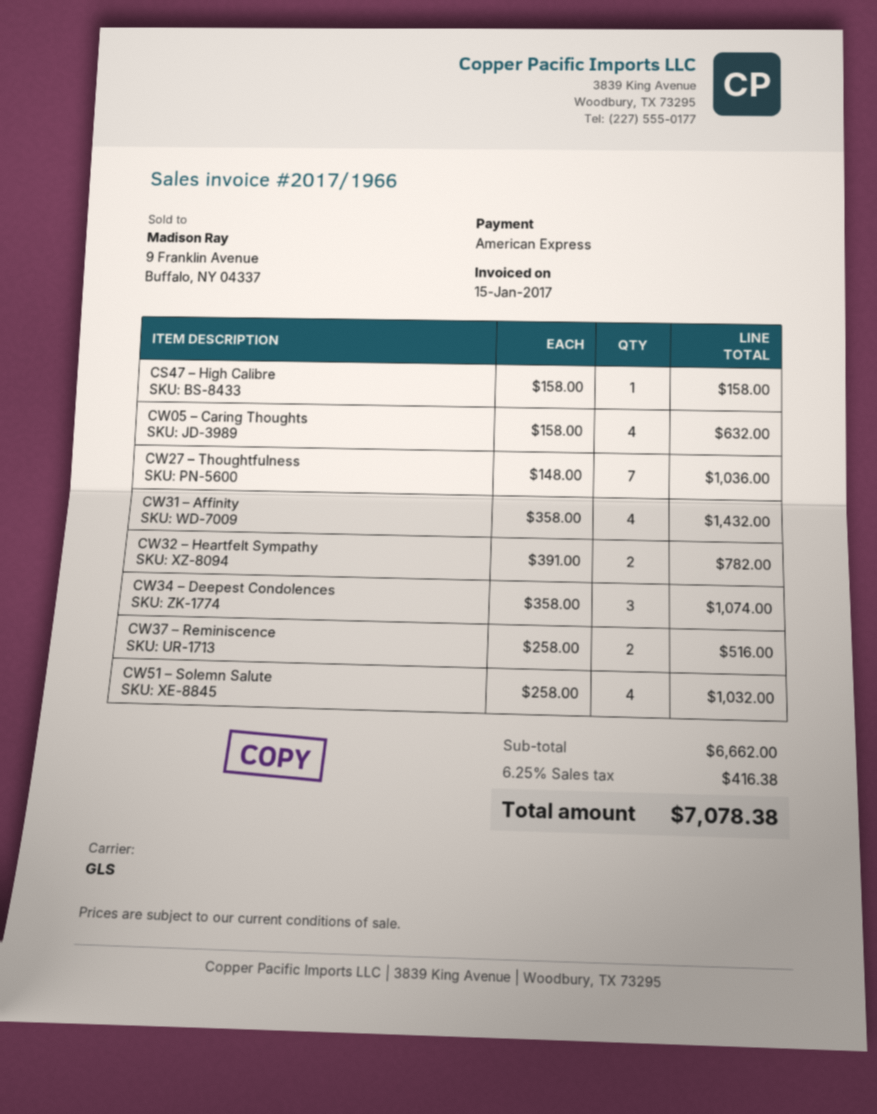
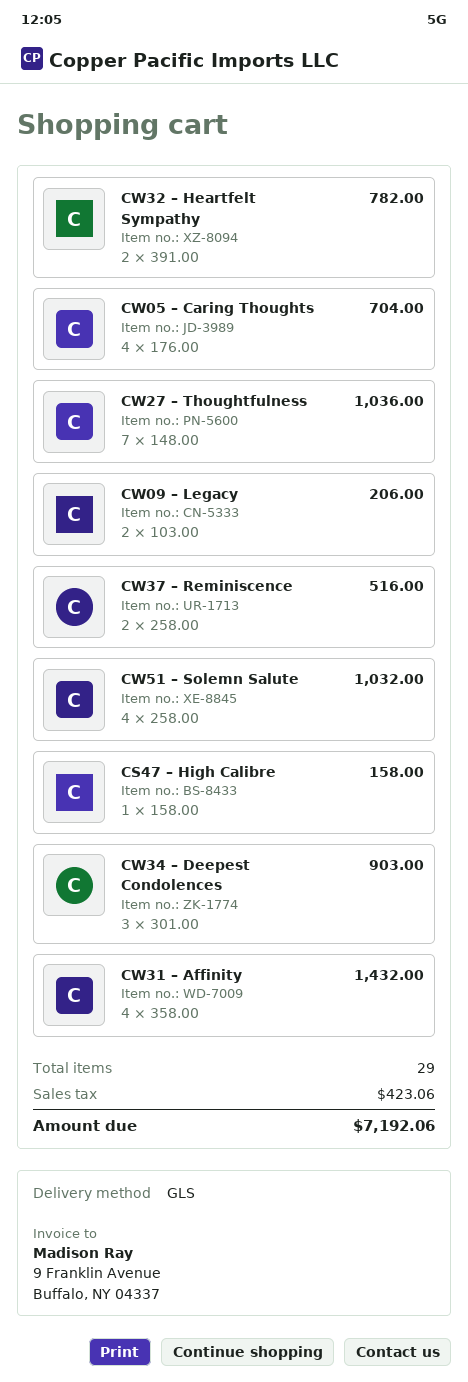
CW05 – Caring Thoughts: 4 x 158.00 = 632.00 -> 4 x 176.00 = 704.00
CW34 – Deepest Condolences: 3 x 358.00 = 1074.00 -> 3 x 301.00 = 903.00
CW09 – Legacy: none -> 2 x 103.00 = 206.00
tax: 416.38 -> 423.06
total: 7078.38 -> 7192.06

